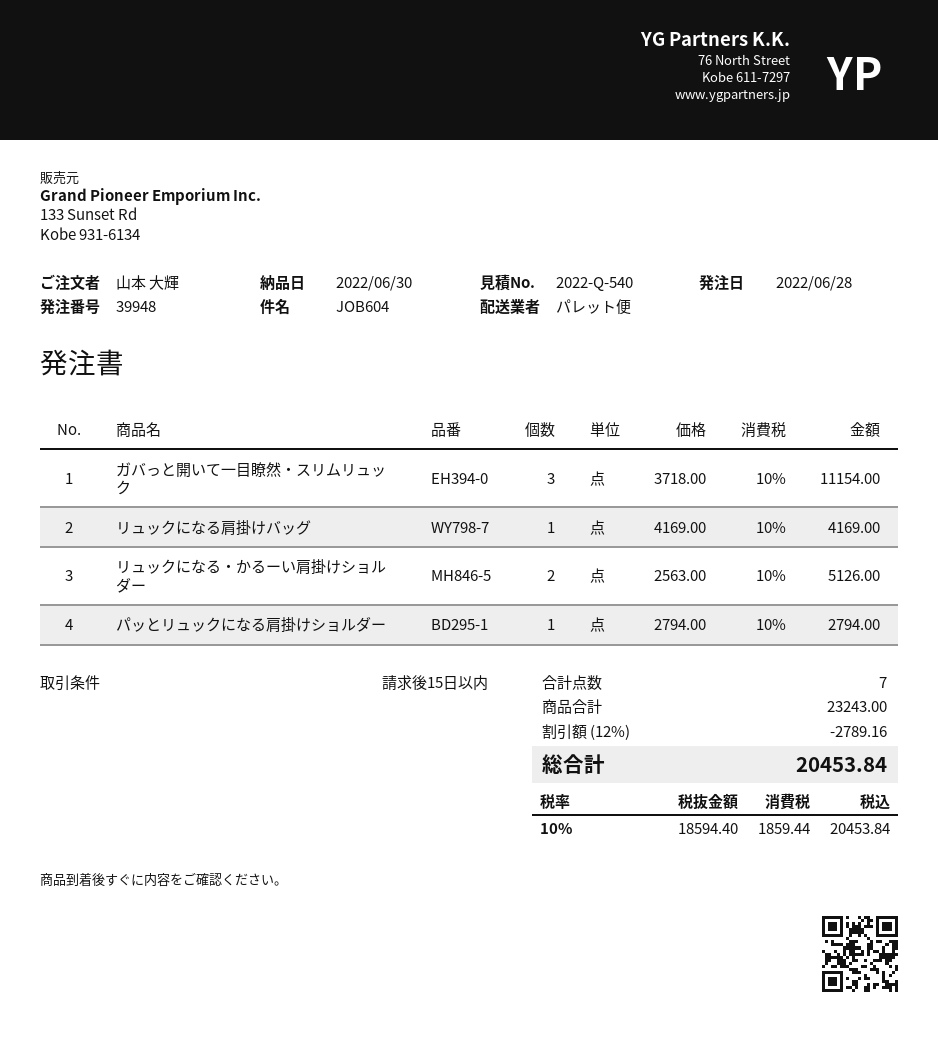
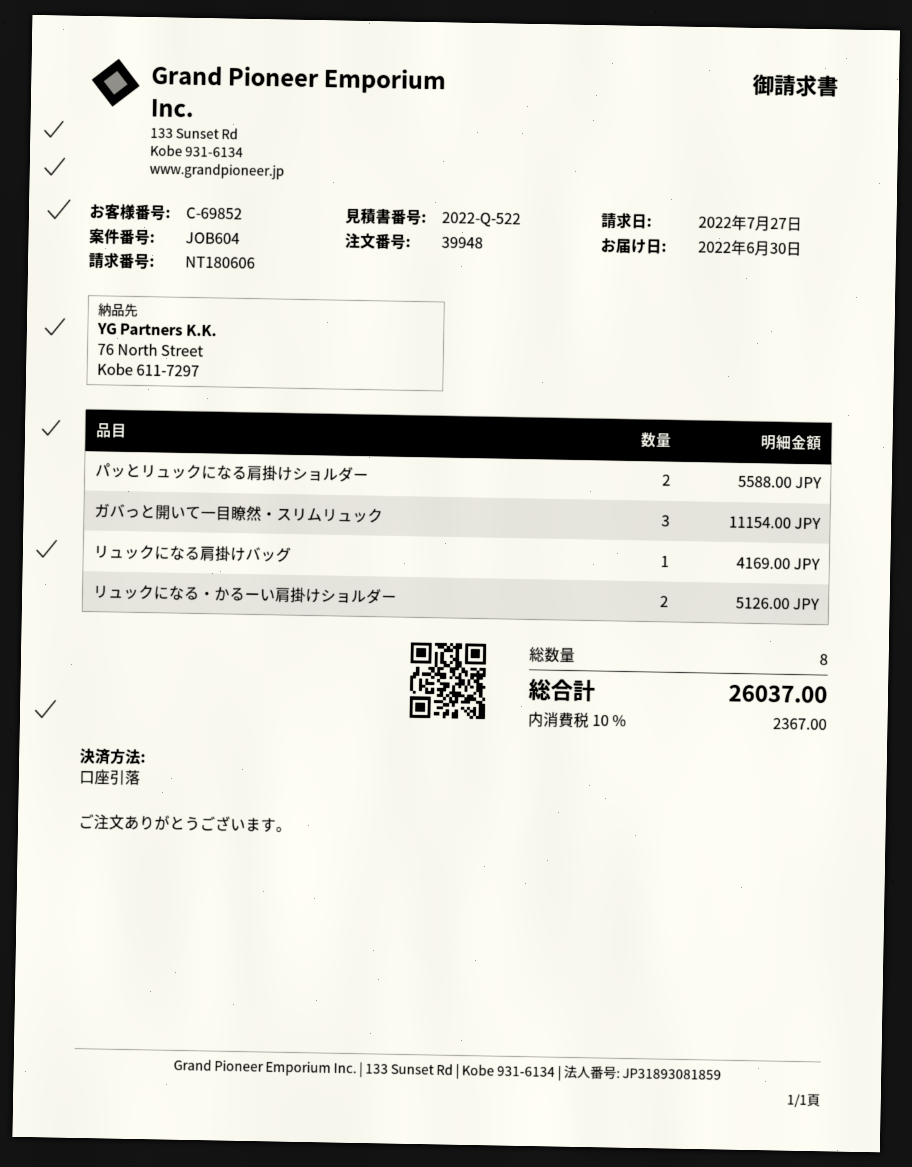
quote number: 2022-Q-540 -> 2022-Q-522
パッとリュックになる肩掛けショルダー: 1 for 2794.00 -> 2 for 5588.00
total quantity: 7 -> 8
discount: 12% = 2789.16 -> none
tax: 10% = 1859.44 -> 10% = 2367.00
total: 20453.84 -> 26037.00

